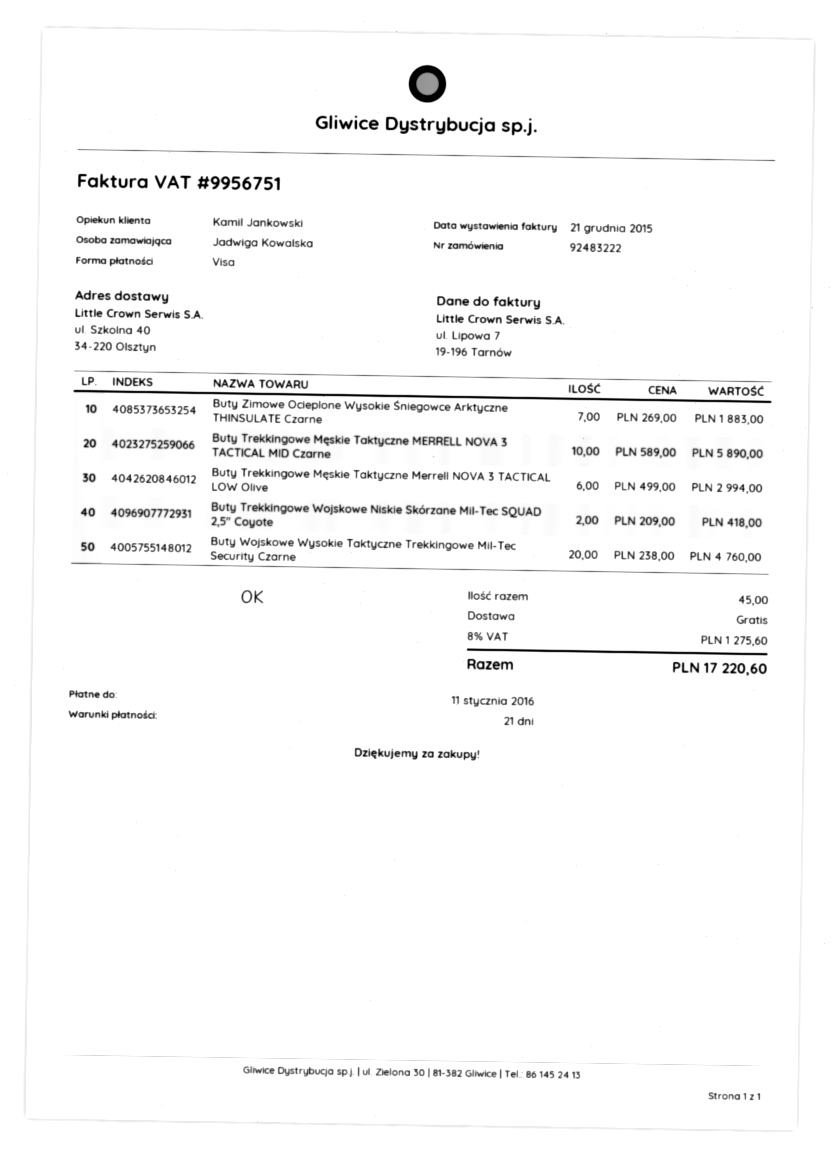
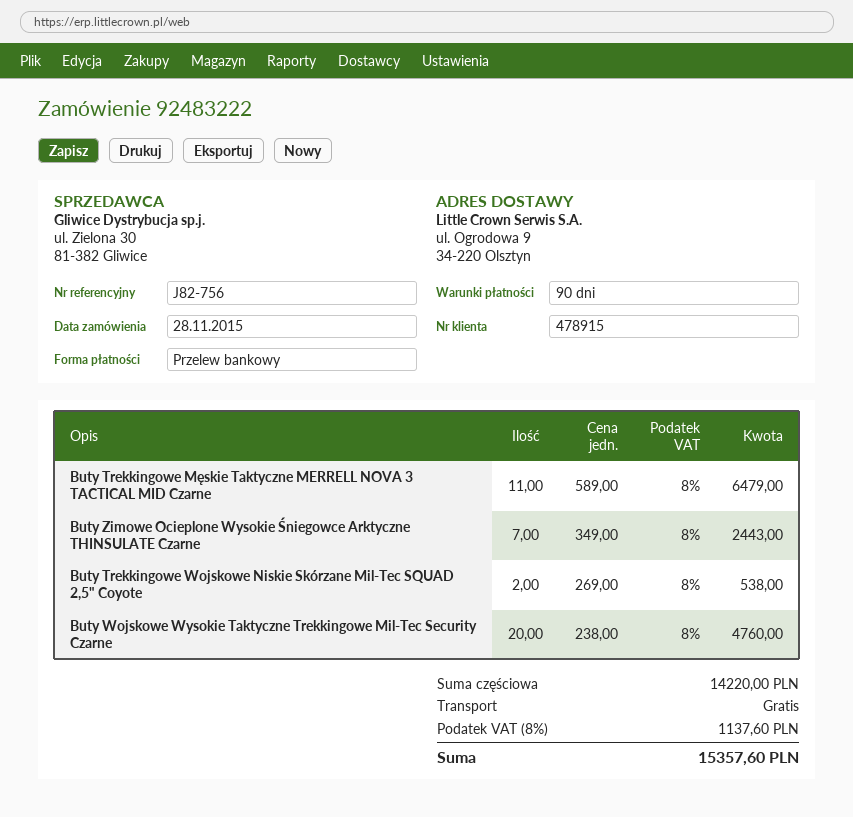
payment terms: 21 days -> 90 days
payment method: Visa -> bank transfer
ship to: ul. Szkolna 40, 34-220 Olsztyn -> ul. Ogrodowa 9, 34-220 Olsztyn
Buty Zimowe Ocieplone Wysokie Śniegowce Arktyczne THINSULATE Czarne: 7 x 269.00 = 1883.00 -> 7 x 349.00 = 2443.00
Buty Trekkingowe Męskie Taktyczne MERRELL NOVA 3 TACTICAL MID Czarne: 10 x 589.00 = 5890.00 -> 11 x 589.00 = 6479.00
Buty Trekkingowe Męskie Taktyczne Merrell NOVA 3 TACTICAL LOW Olive: 6 x 499.00 = 2994.00 -> none
Buty Trekkingowe Wojskowe Niskie Skórzane Mil-Tec SQUAD 2,5" Coyote: 2 x 209.00 = 418.00 -> 2 x 269.00 = 538.00
tax: 8% = 1275.60 -> 8% = 1137.60
total: 17220.60 -> 15357.60

